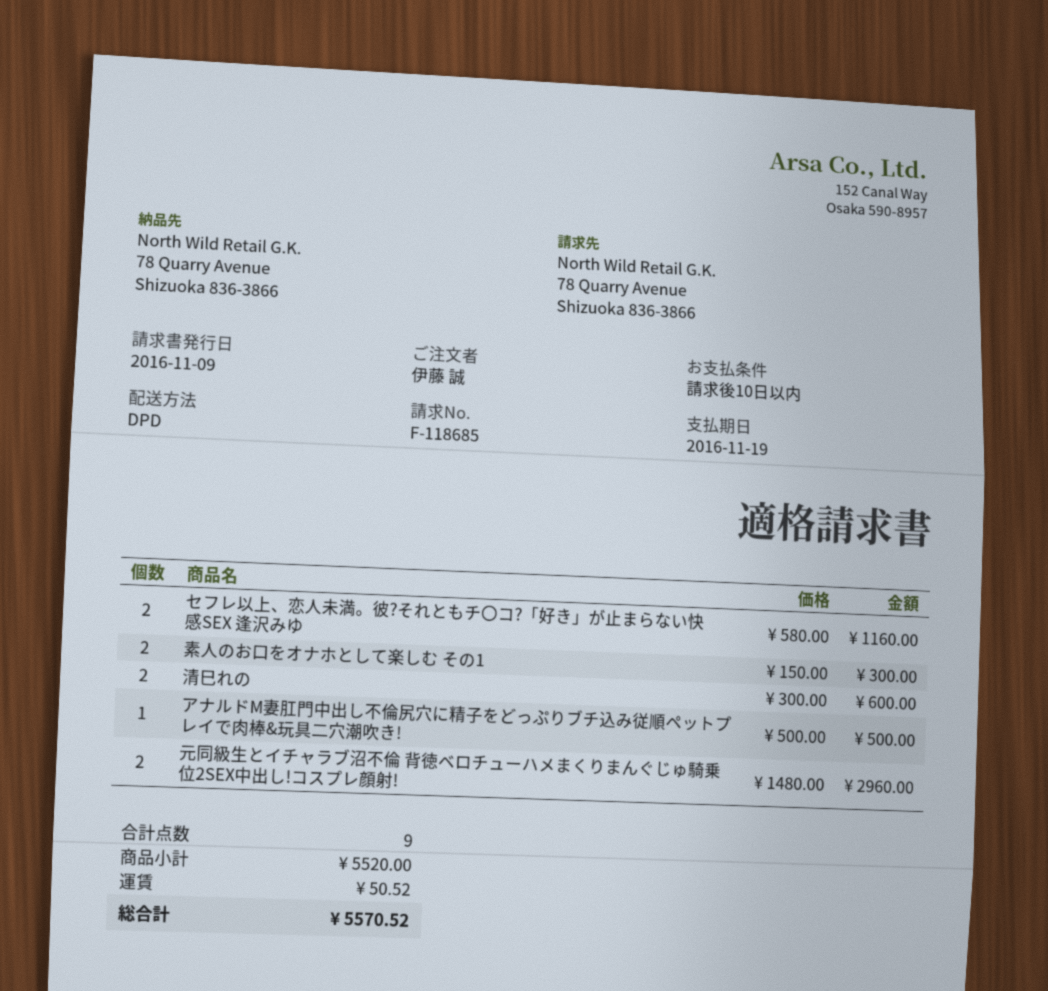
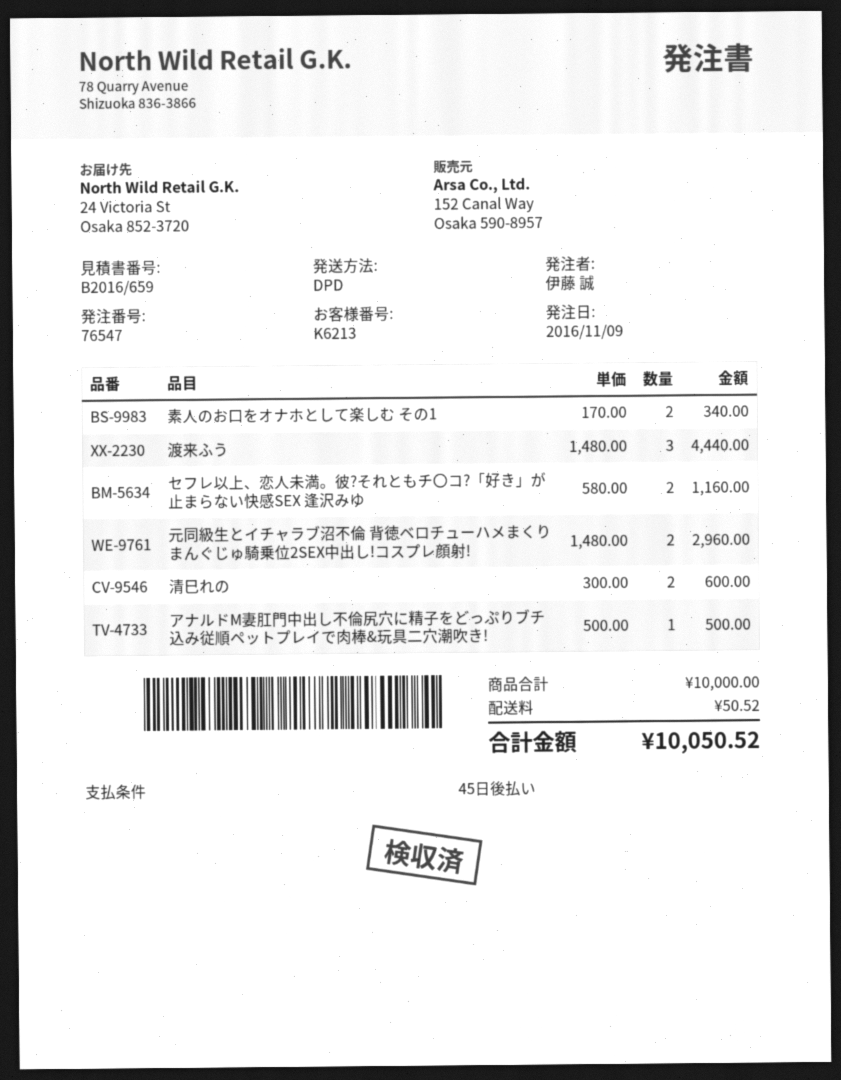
payment terms: 10 days -> 45 days
ship to: 78 Quarry Avenue, Shizuoka 836-3866 -> 24 Victoria St, Osaka 852-3720
素人のお口をオナホとして楽しむ その1: 2 x 150.00 = 300.00 -> 2 x 170.00 = 340.00
渡来ふう: none -> 3 x 1480.00 = 4440.00
subtotal: 5520.00 -> 10000.00
total: 5570.52 -> 10050.52

